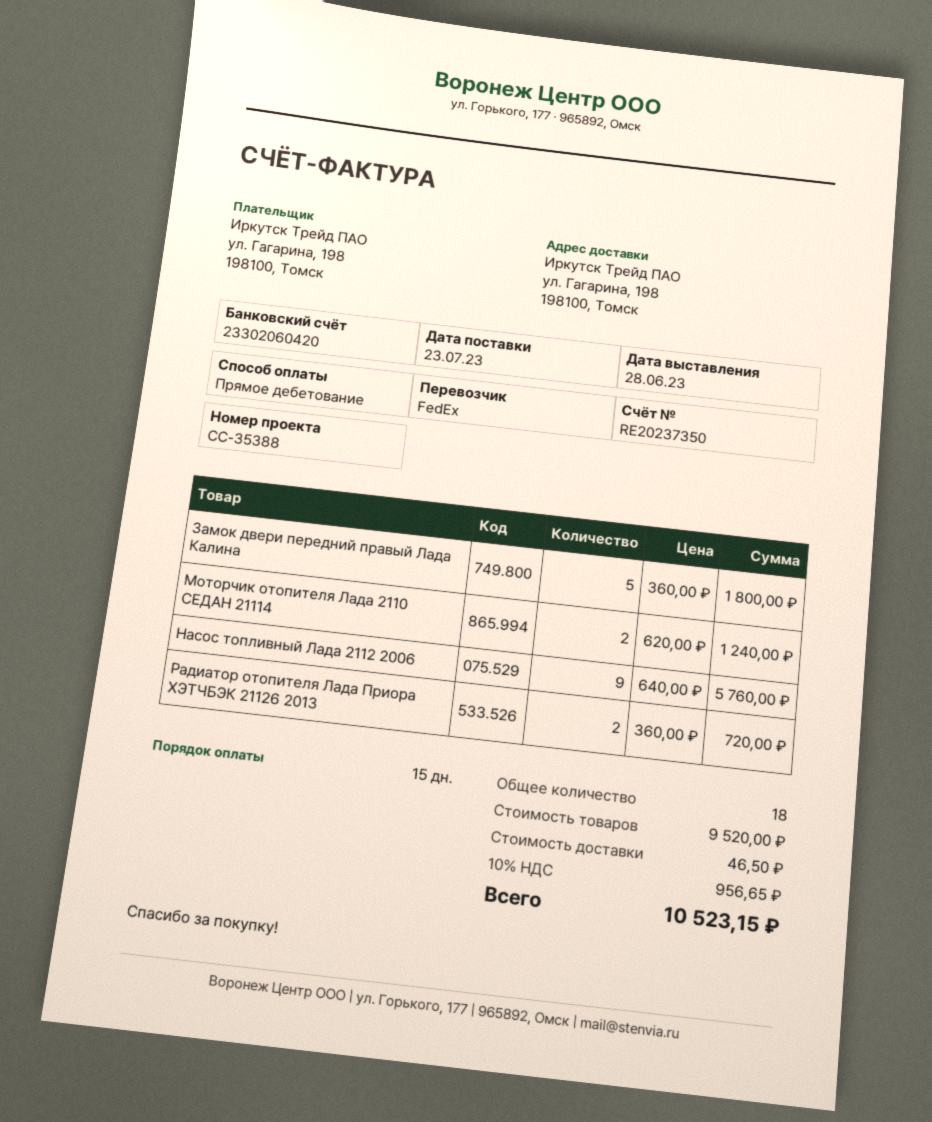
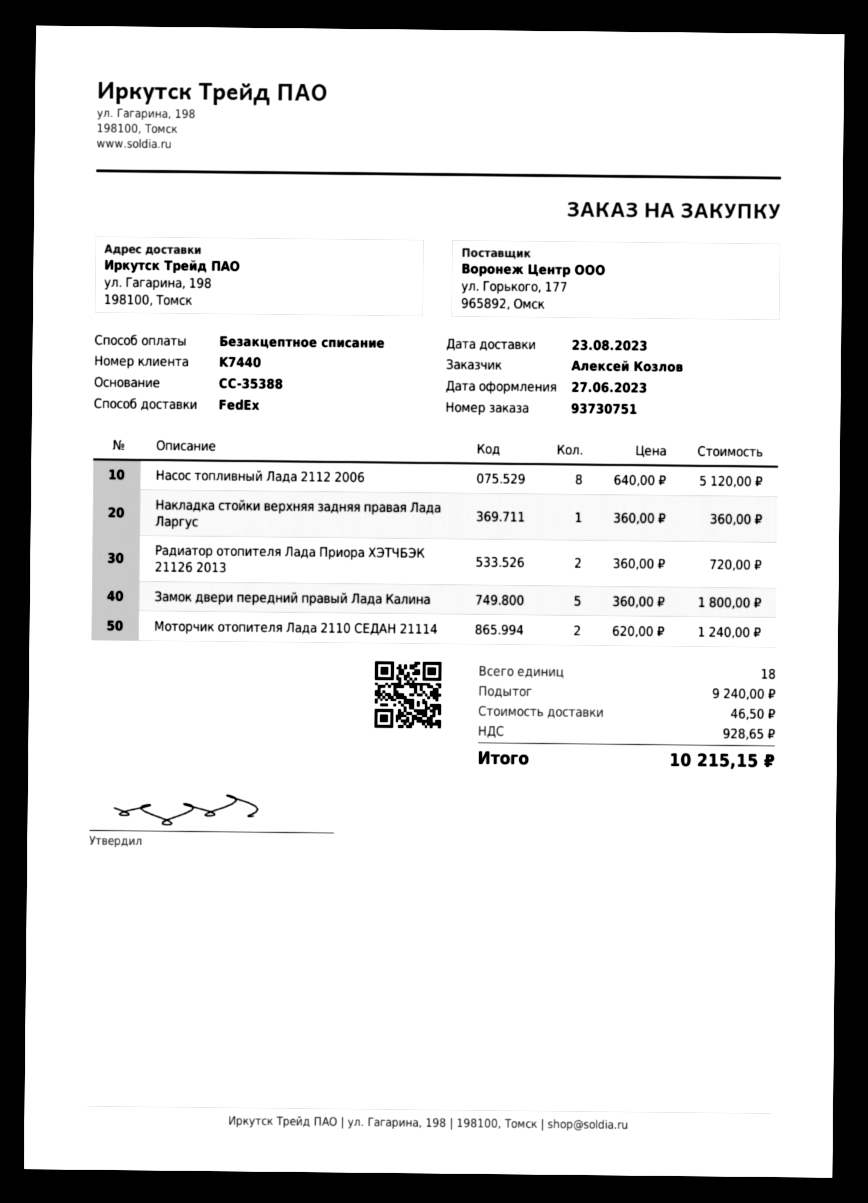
delivery date: 2023-07-23 -> 2023-08-23
Насос топливный Лада 2112 2006: 9 x 640.00 = 5760.00 -> 8 x 640.00 = 5120.00
Накладка стойки верхняя задняя правая Лада Ларгус: none -> 1 x 360.00 = 360.00
subtotal: 9520.00 -> 9240.00
tax: 956.65 -> 928.65
total: 10523.15 -> 10215.15

